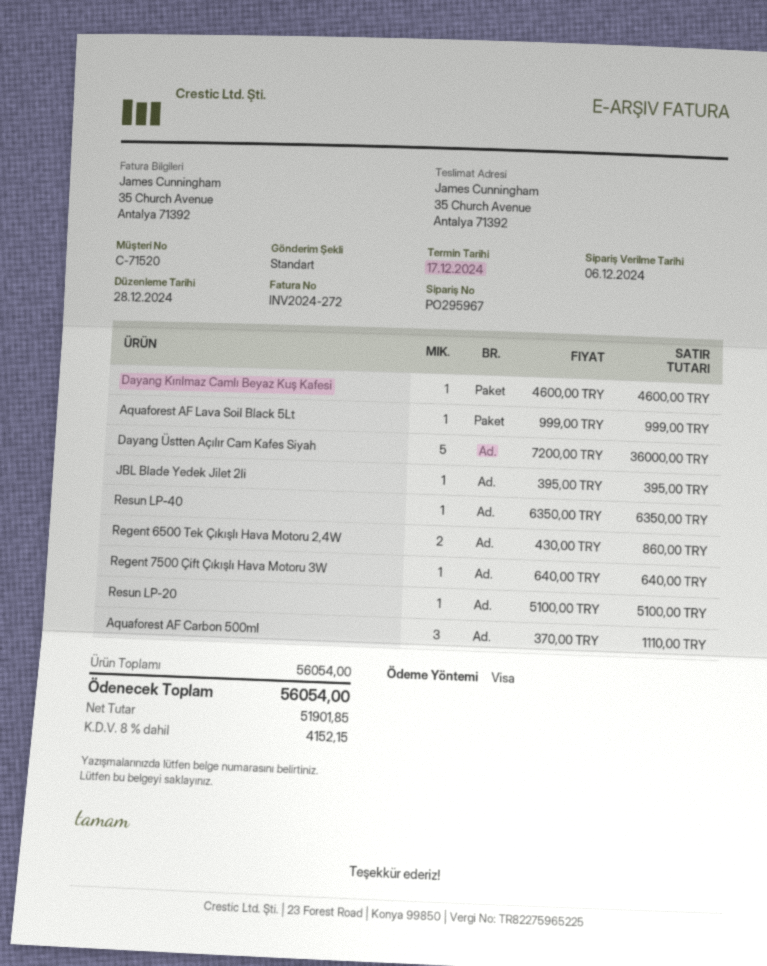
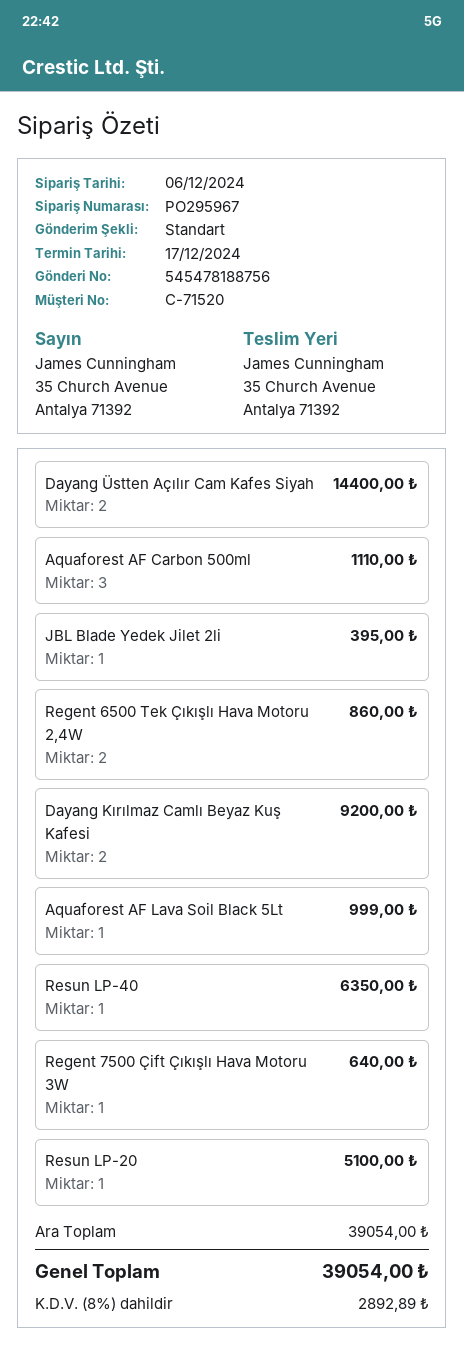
Dayang Kırılmaz Camlı Beyaz Kuş Kafesi: 1 for 4600.00 -> 2 for 9200.00
Dayang Üstten Açılır Cam Kafes Siyah: 5 for 36000.00 -> 2 for 14400.00
subtotal: 56054.00 -> 39054.00
tax: 8% = 4152.15 -> 8% = 2892.89
total: 56054.00 -> 39054.00

